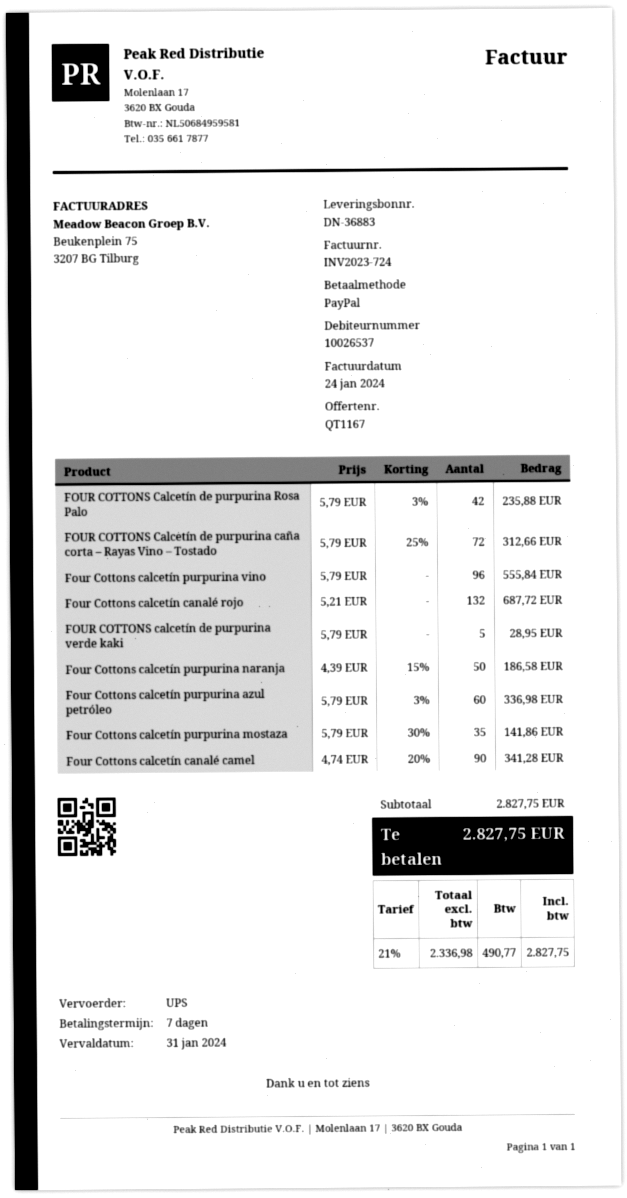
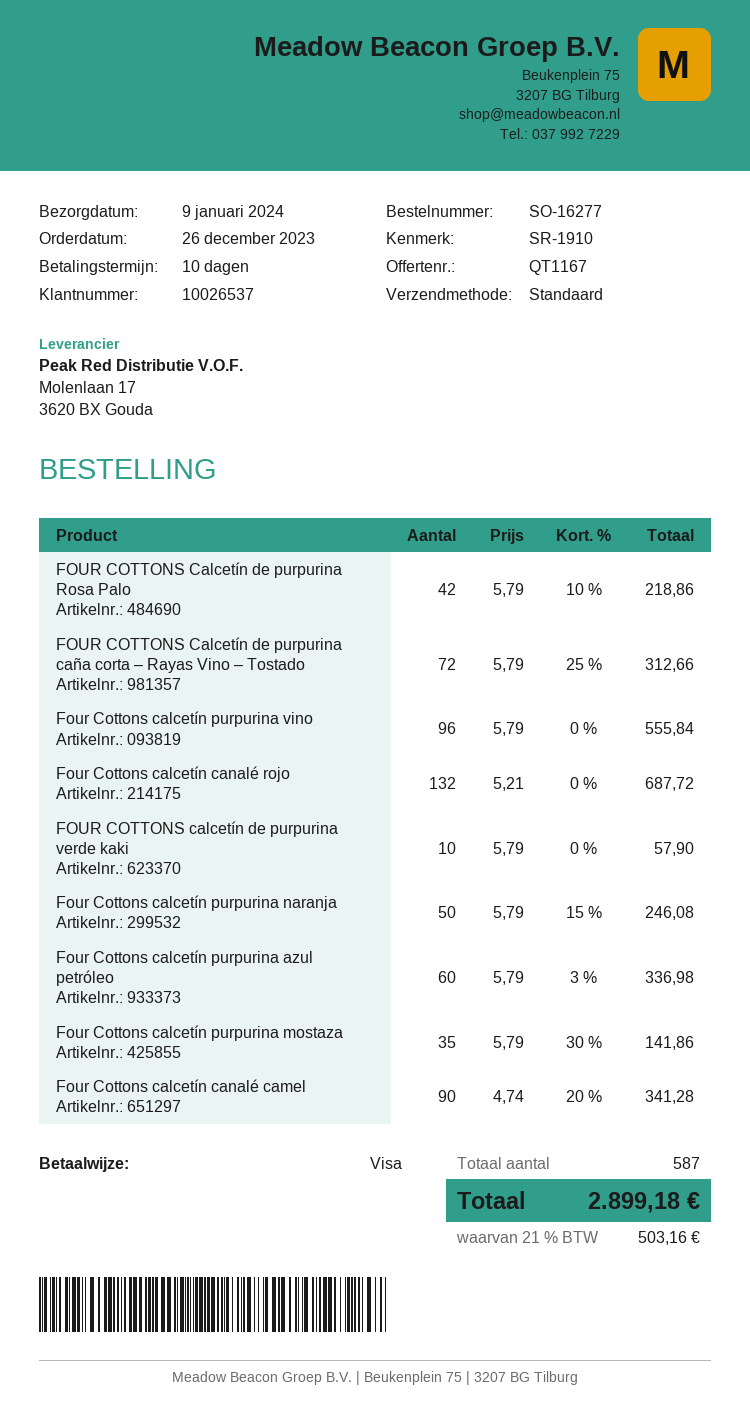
payment terms: 7 days -> 10 days
payment method: PayPal -> Visa
shipping method: UPS -> standard
FOUR COTTONS Calcetín de purpurina Rosa Palo: 42 x 5.79 - 3% = 235.88 -> 42 x 5.79 - 10% = 218.86
FOUR COTTONS calcetín de purpurina verde kaki: 5 x 5.79 = 28.95 -> 10 x 5.79 = 57.90
Four Cottons calcetín purpurina naranja: 50 x 4.39 - 15% = 186.58 -> 50 x 5.79 - 15% = 246.08
tax: 21% = 490.77 -> 21% = 503.16
total: 2827.75 -> 2899.18

